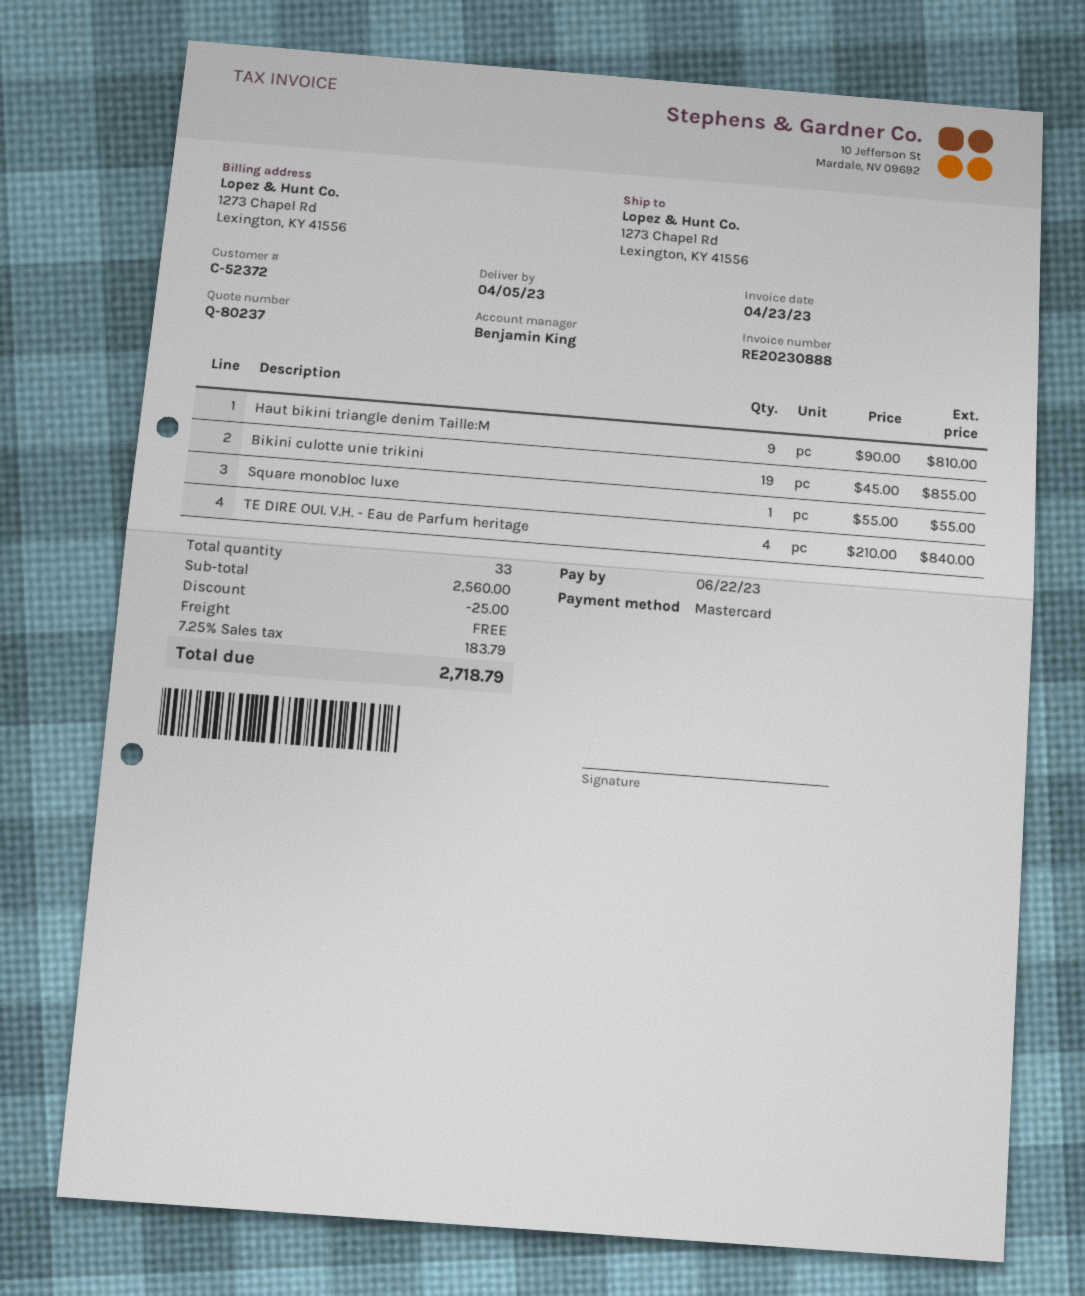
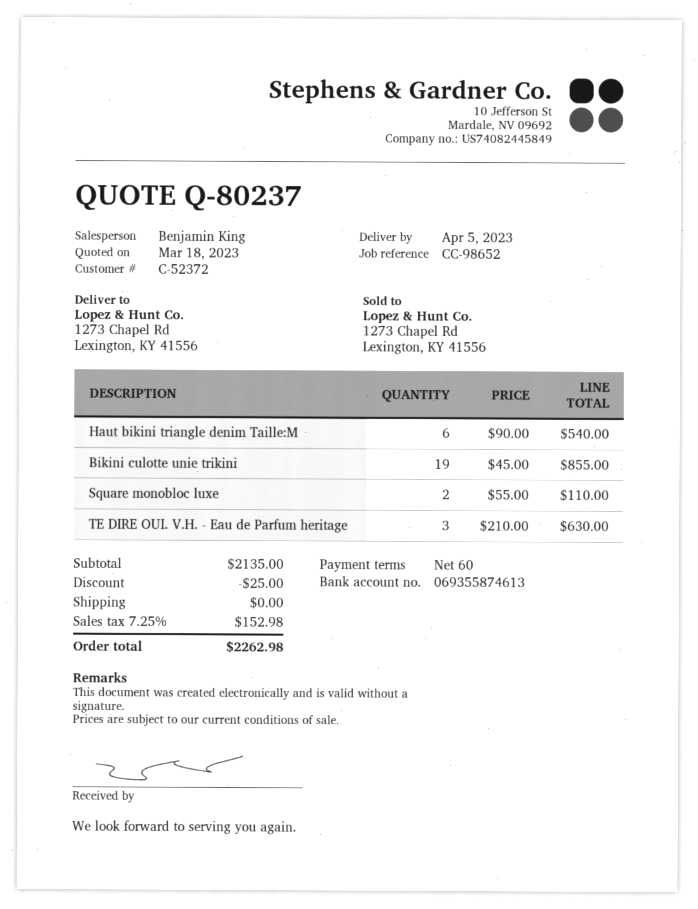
Haut bikini triangle denim Taille:M: 9 x 90.00 = 810.00 -> 6 x 90.00 = 540.00
Square monobloc luxe: 1 x 55.00 = 55.00 -> 2 x 55.00 = 110.00
TE DIRE OUI. V.H. - Eau de Parfum heritage: 4 x 210.00 = 840.00 -> 3 x 210.00 = 630.00
subtotal: 2560.00 -> 2135.00
tax: 7.25% = 183.79 -> 7.25% = 152.98
total: 2718.79 -> 2262.98

